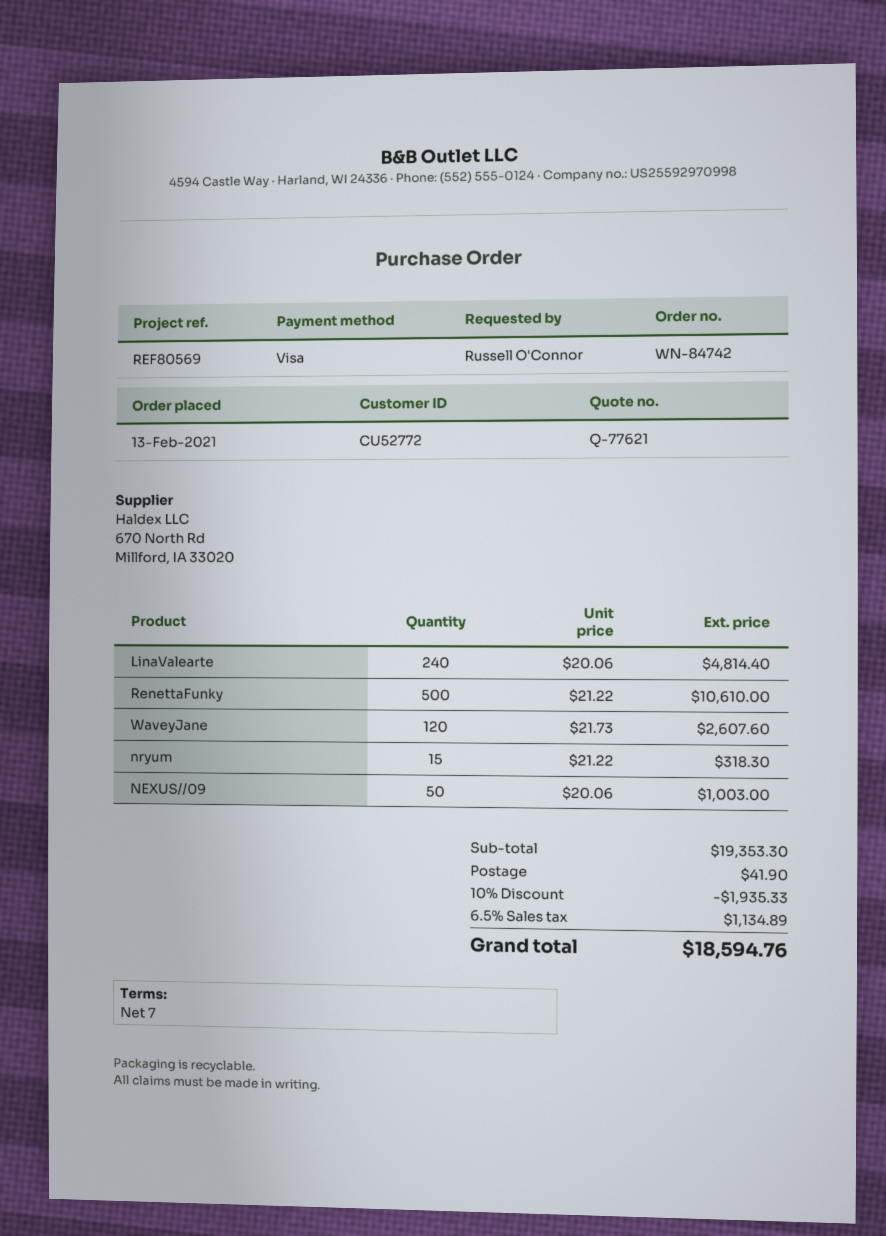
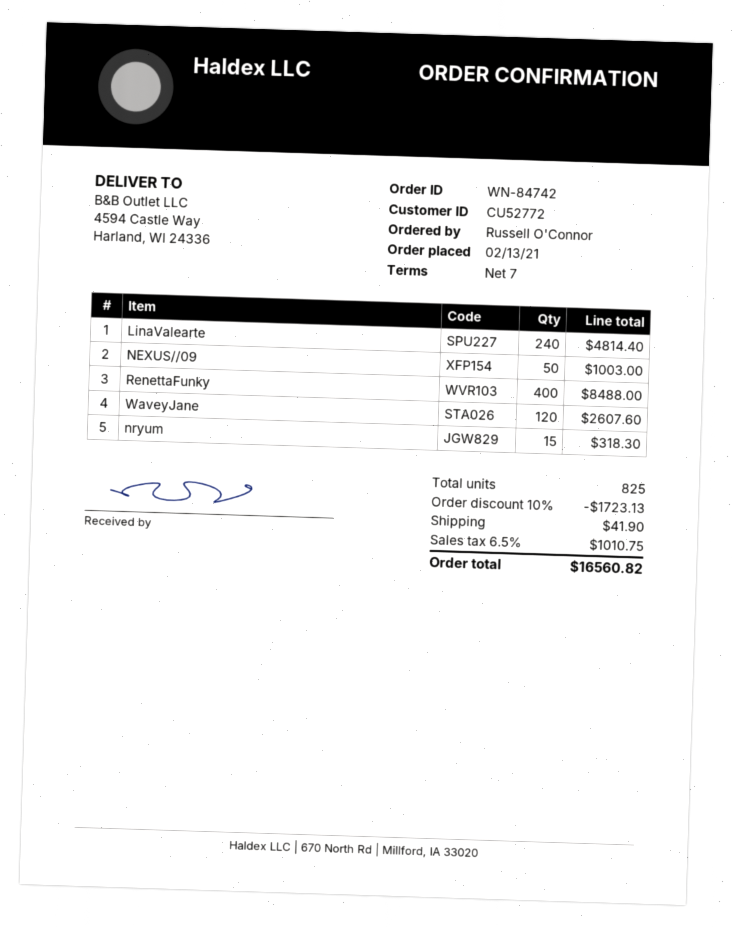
RenettaFunky: 500 for 10610.00 -> 400 for 8488.00
discount: 10% = 1935.33 -> 10% = 1723.13
tax: 6.5% = 1134.89 -> 6.5% = 1010.75
total: 18594.76 -> 16560.82

